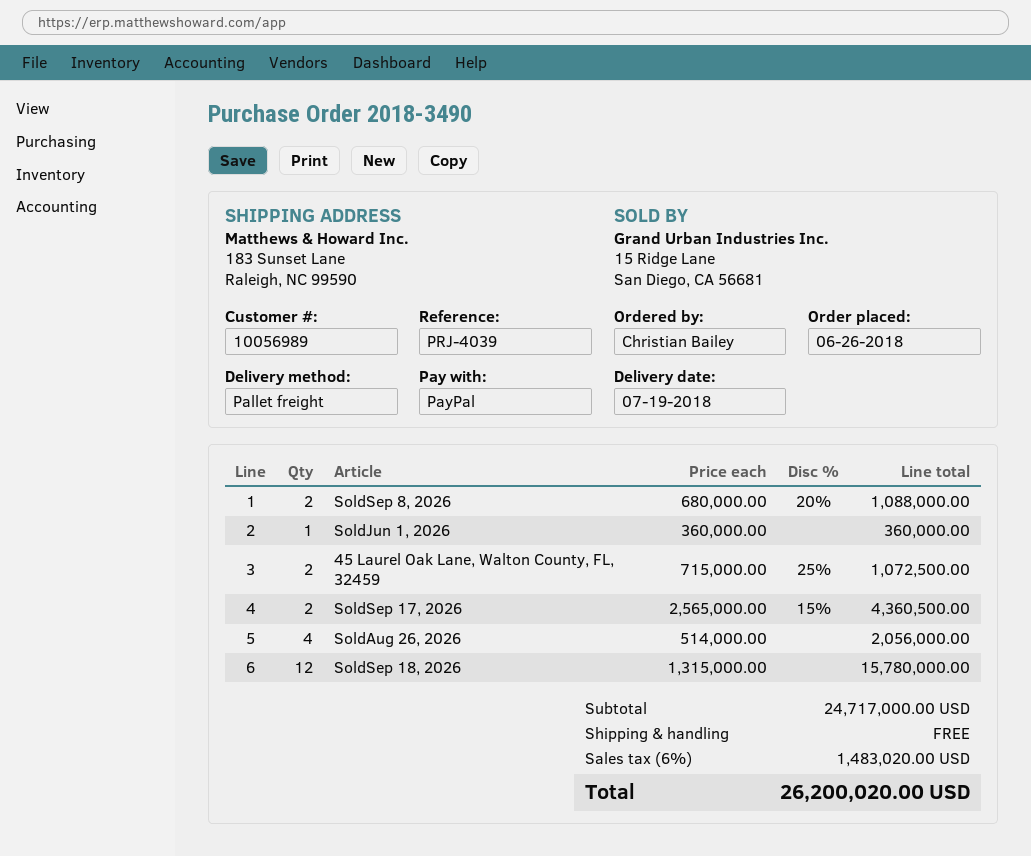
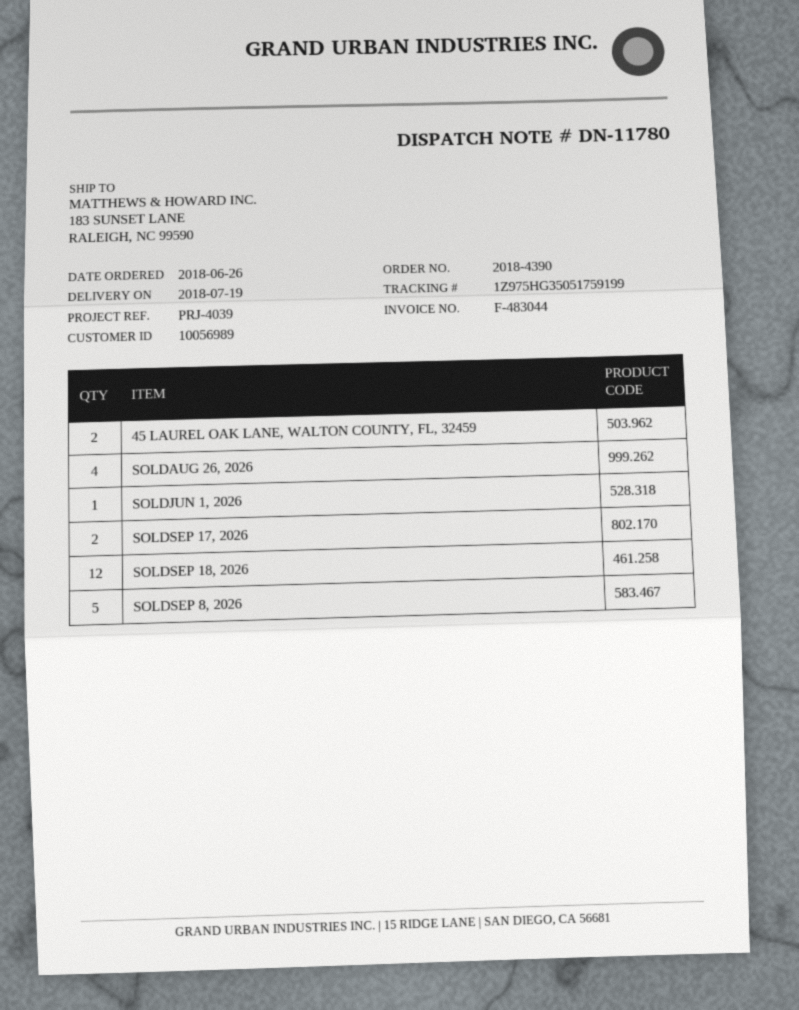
order number: 2018-3490 -> 2018-4390
SoldSep 8, 2026: 2 -> 5

